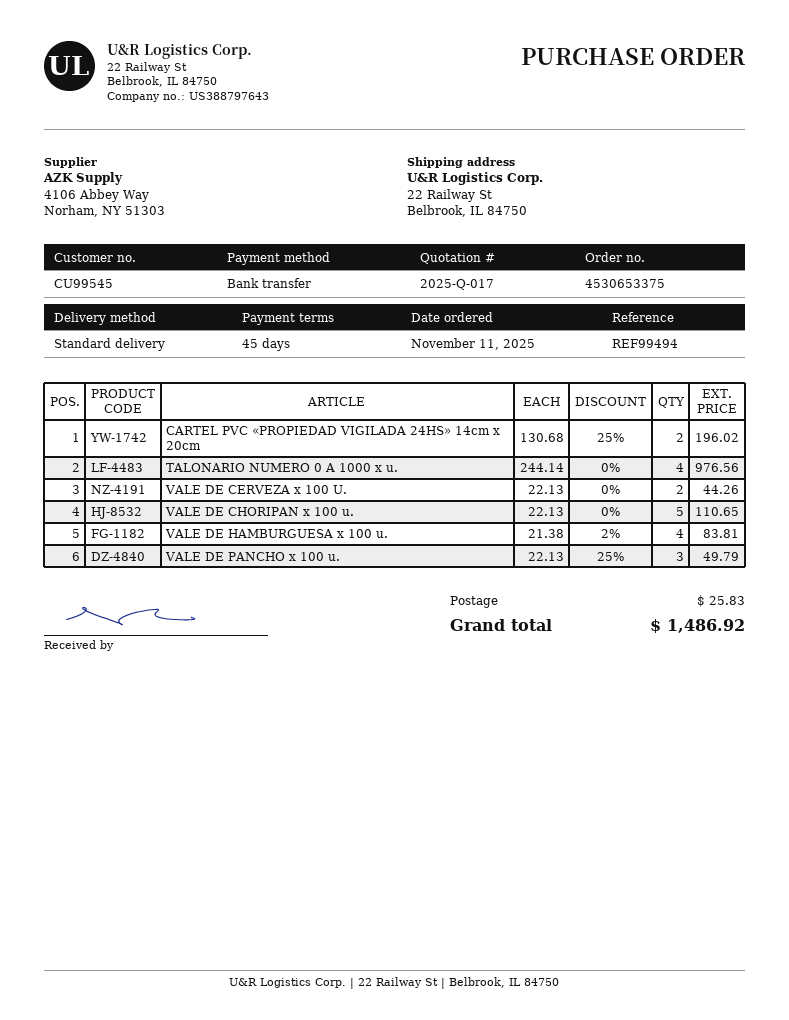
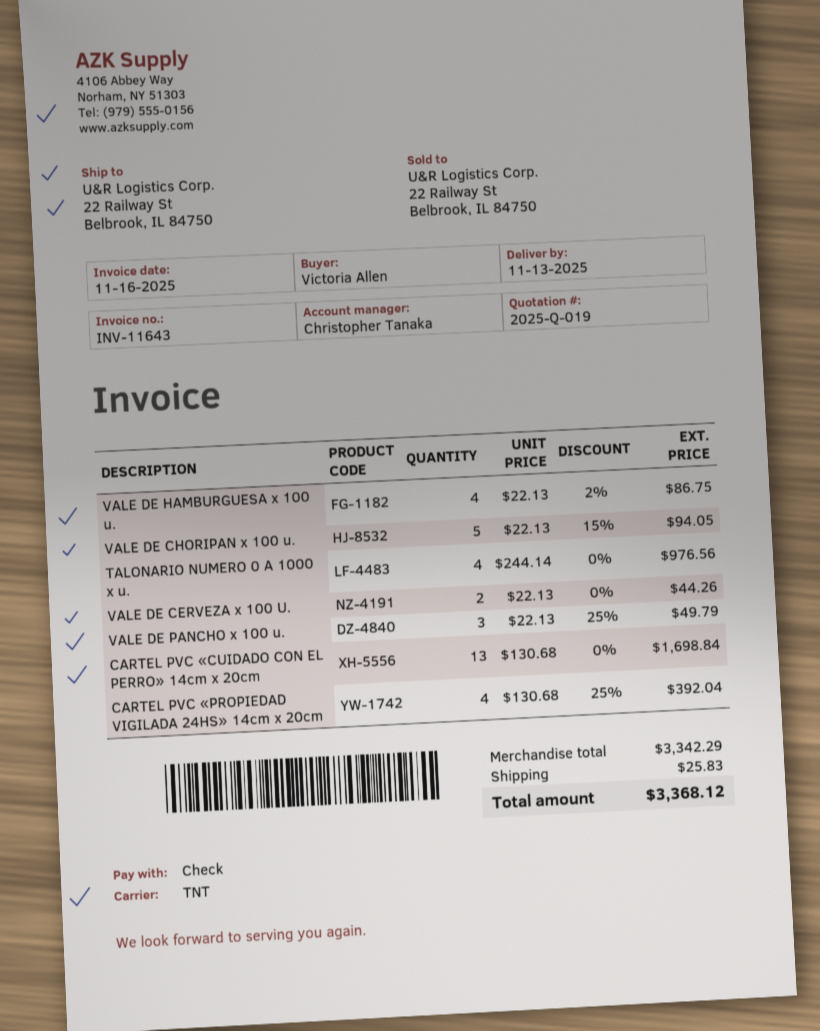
quote number: 2025-Q-017 -> 2025-Q-019
payment method: bank transfer -> cheque
shipping method: standard -> TNT
CARTEL PVC «PROPIEDAD VIGILADA 24HS» 14cm x 20cm: 2 x 130.68 - 25% = 196.02 -> 4 x 130.68 - 25% = 392.04
VALE DE CHORIPAN x 100 u.: 5 x 22.13 = 110.65 -> 5 x 22.13 - 15% = 94.05
VALE DE HAMBURGUESA x 100 u.: 4 x 21.38 - 2% = 83.81 -> 4 x 22.13 - 2% = 86.75
CARTEL PVC «CUIDADO CON EL PERRO» 14cm x 20cm: none -> 13 x 130.68 = 1698.84
total: 1486.92 -> 3368.12

